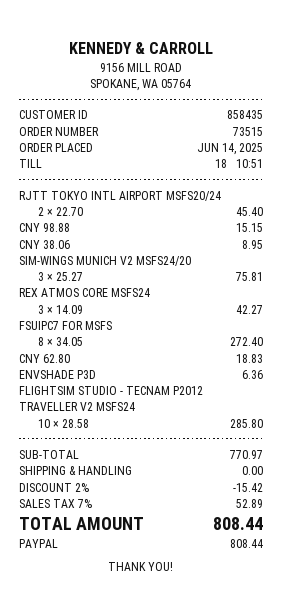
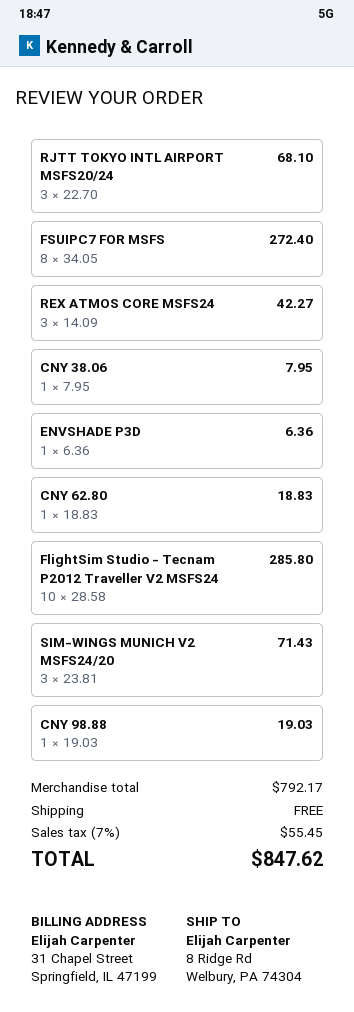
RJTT TOKYO INTL AIRPORT MSFS20/24: 2 x 22.70 = 45.40 -> 3 x 22.70 = 68.10
CNY 98.88: 1 x 15.15 = 15.15 -> 1 x 19.03 = 19.03
CNY 38.06: 1 x 8.95 = 8.95 -> 1 x 7.95 = 7.95
SIM-WINGS MUNICH V2 MSFS24/20: 3 x 25.27 = 75.81 -> 3 x 23.81 = 71.43
subtotal: 770.97 -> 792.17
discount: 2% = 15.42 -> none
tax: 7% = 52.89 -> 7% = 55.45
total: 808.44 -> 847.62

